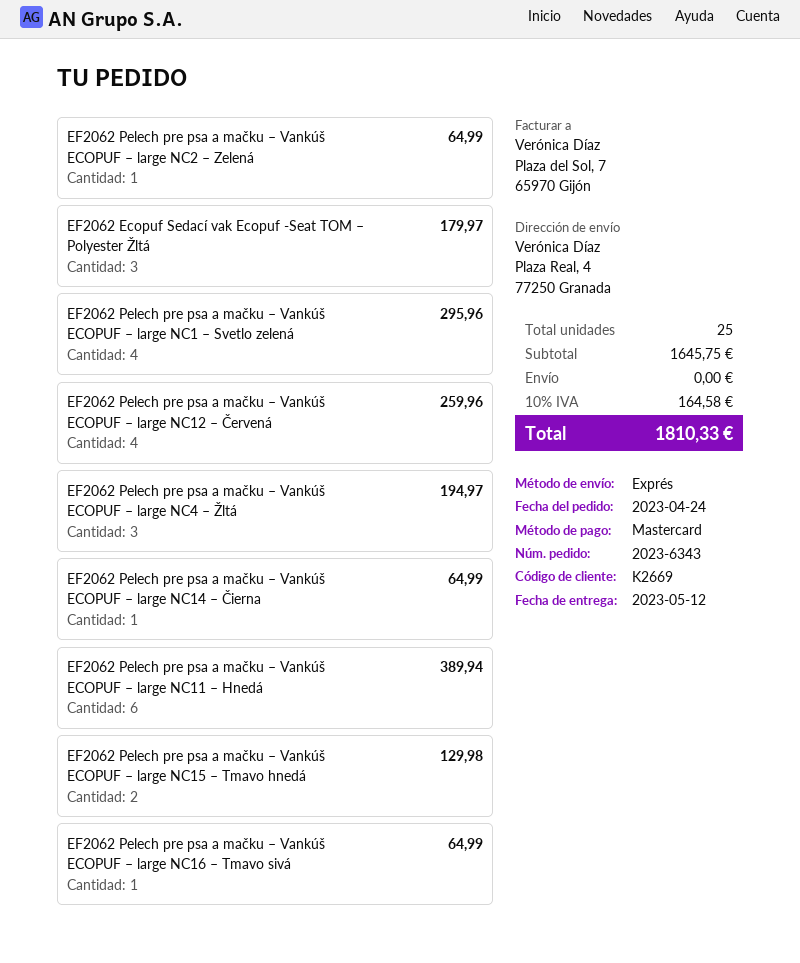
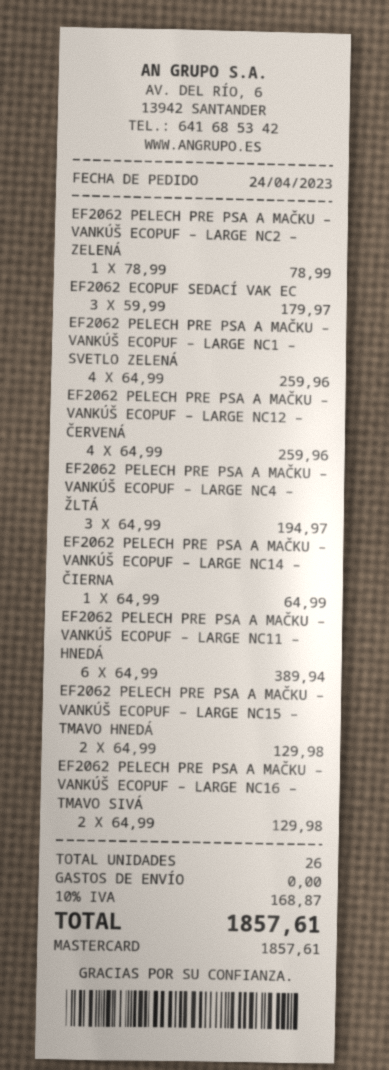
EF2062 Pelech pre psa a mačku – Vankúš ECOPUF – large NC2 – Zelená: 1 for 64.99 -> 1 for 78.99
EF2062 Pelech pre psa a mačku – Vankúš ECOPUF – large NC1 – Svetlo zelená: 4 for 295.96 -> 4 for 259.96
EF2062 Pelech pre psa a mačku – Vankúš ECOPUF – large NC16 – Tmavo sivá: 1 for 64.99 -> 2 for 129.98
total quantity: 25 -> 26
tax: 10% = 164.58 -> 10% = 168.87
total: 1810.33 -> 1857.61

